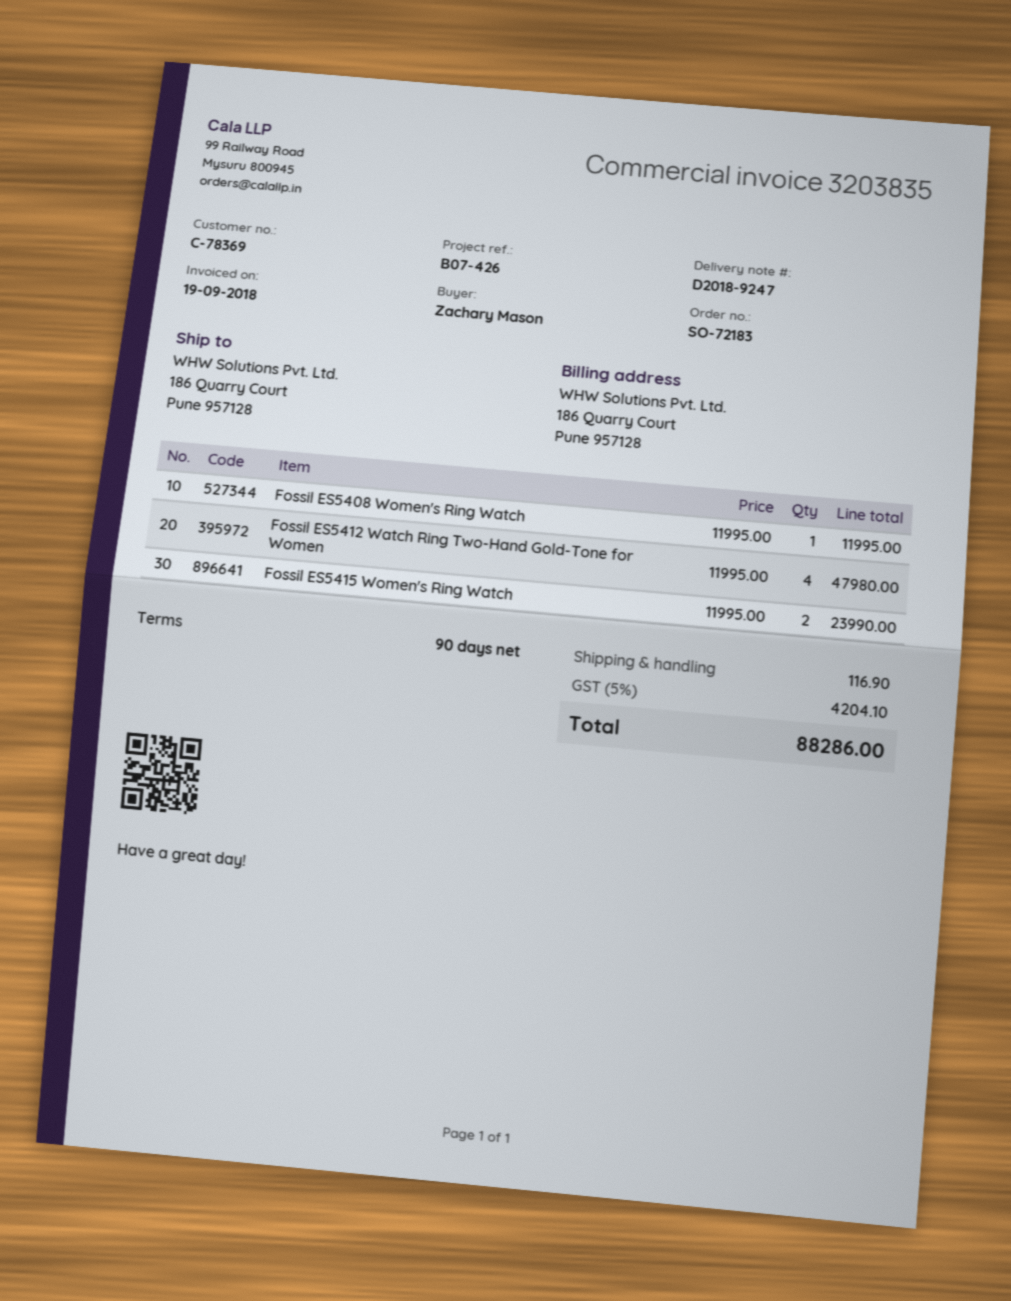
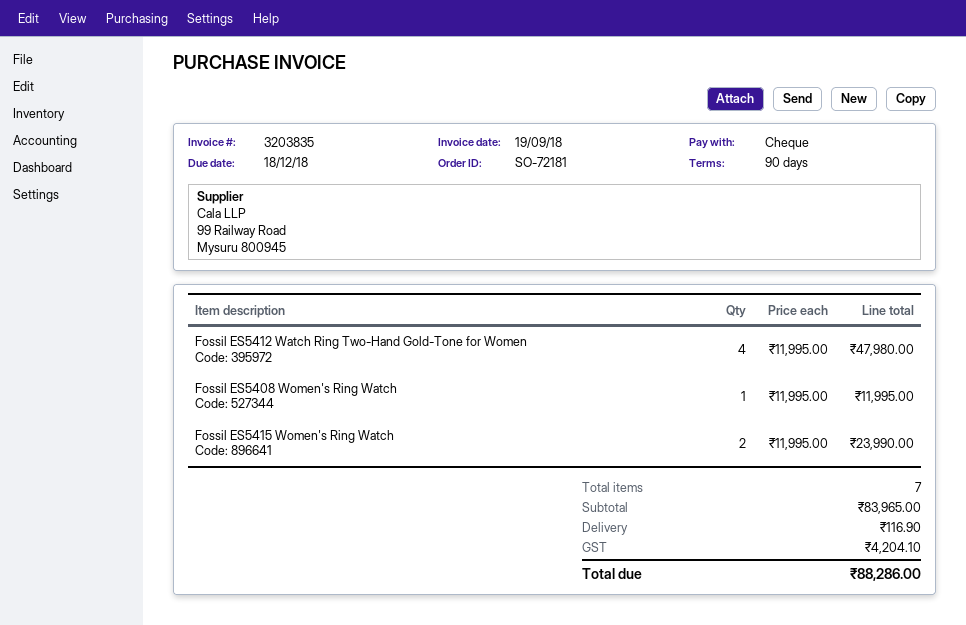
order number: SO-72183 -> SO-72181

